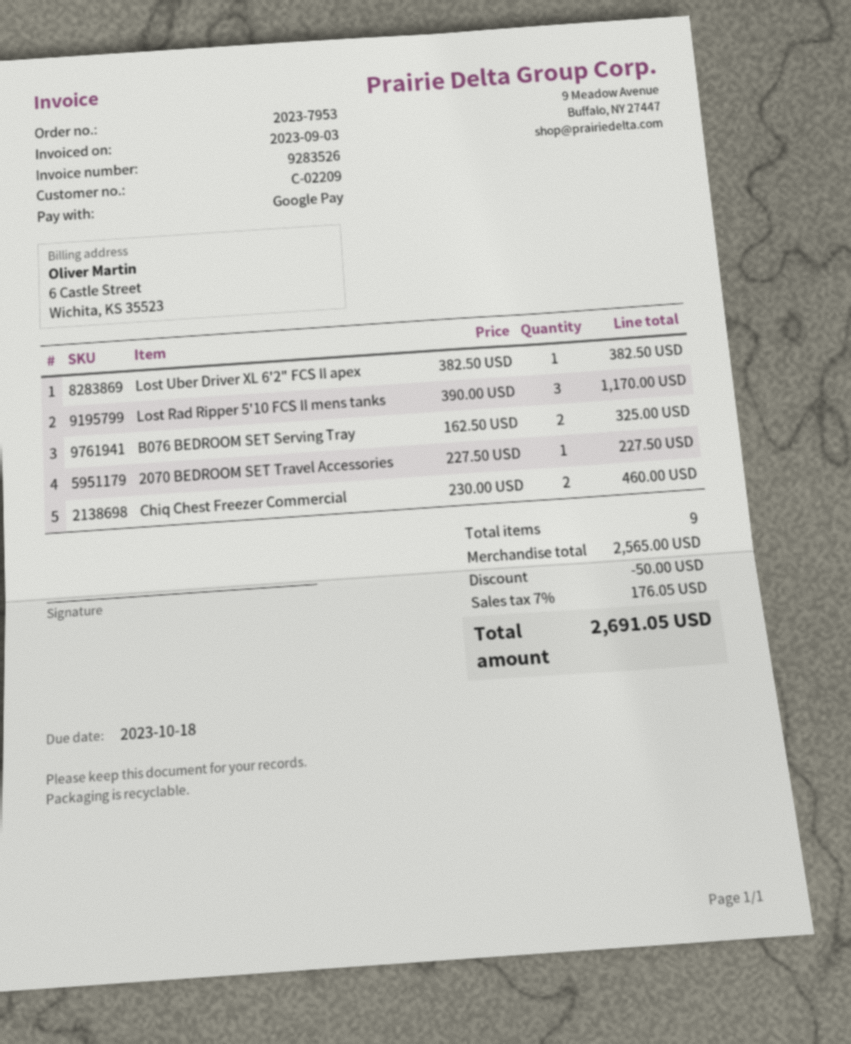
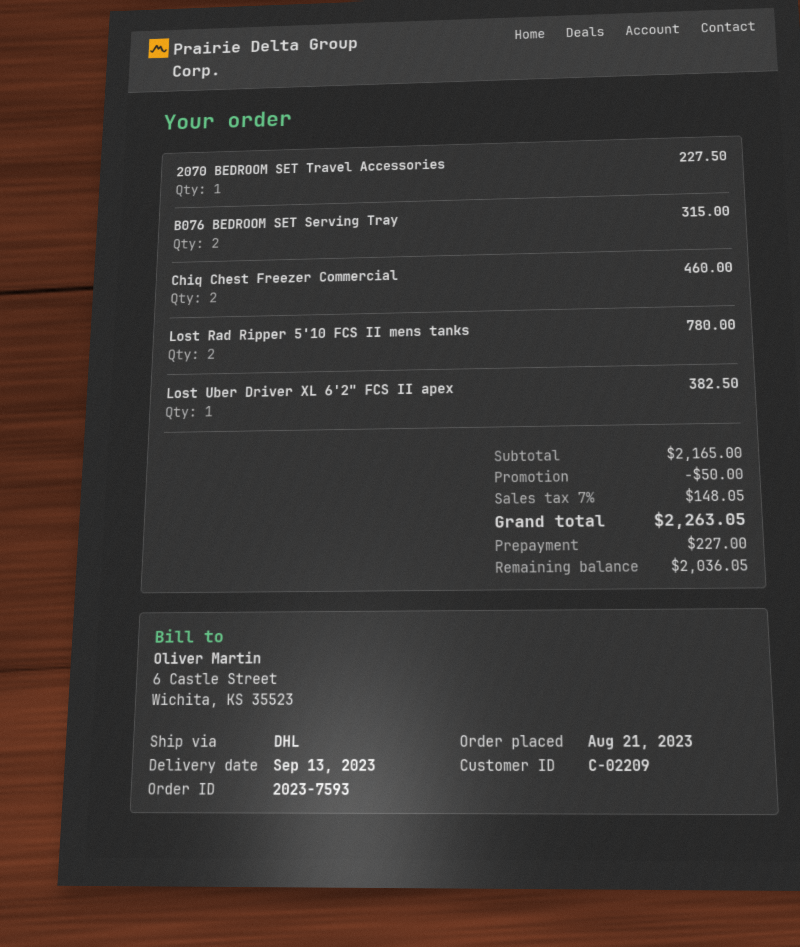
order number: 2023-7953 -> 2023-7593
Lost Rad Ripper 5'10 FCS II mens tanks: 3 for 1170.00 -> 2 for 780.00
B076 BEDROOM SET Serving Tray: 2 for 325.00 -> 2 for 315.00
subtotal: 2565.00 -> 2165.00
tax: 7% = 176.05 -> 7% = 148.05
total: 2691.05 -> 2263.05

